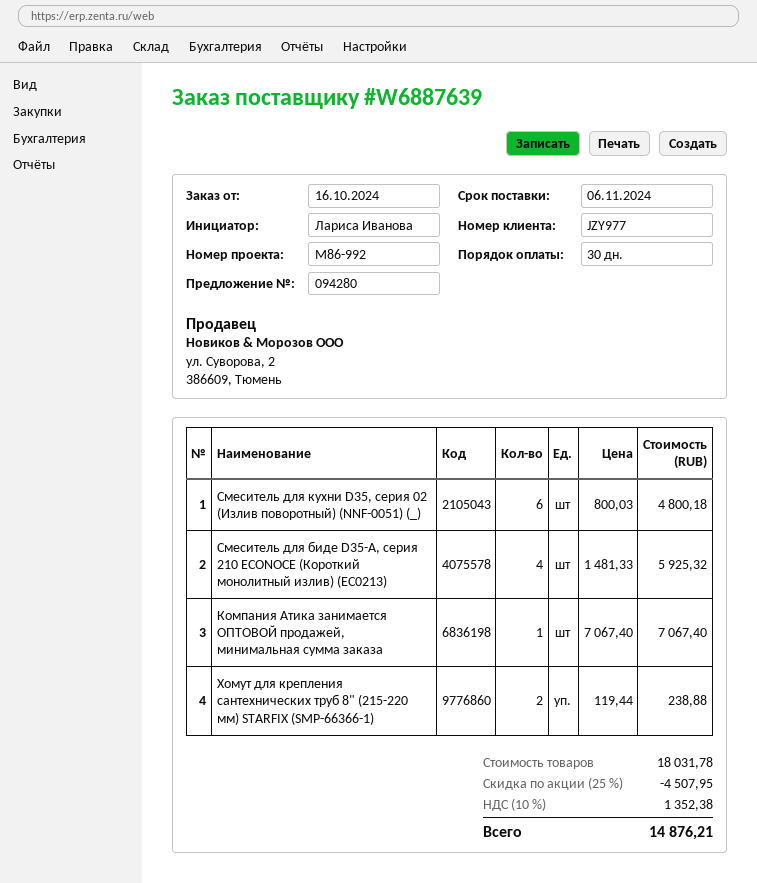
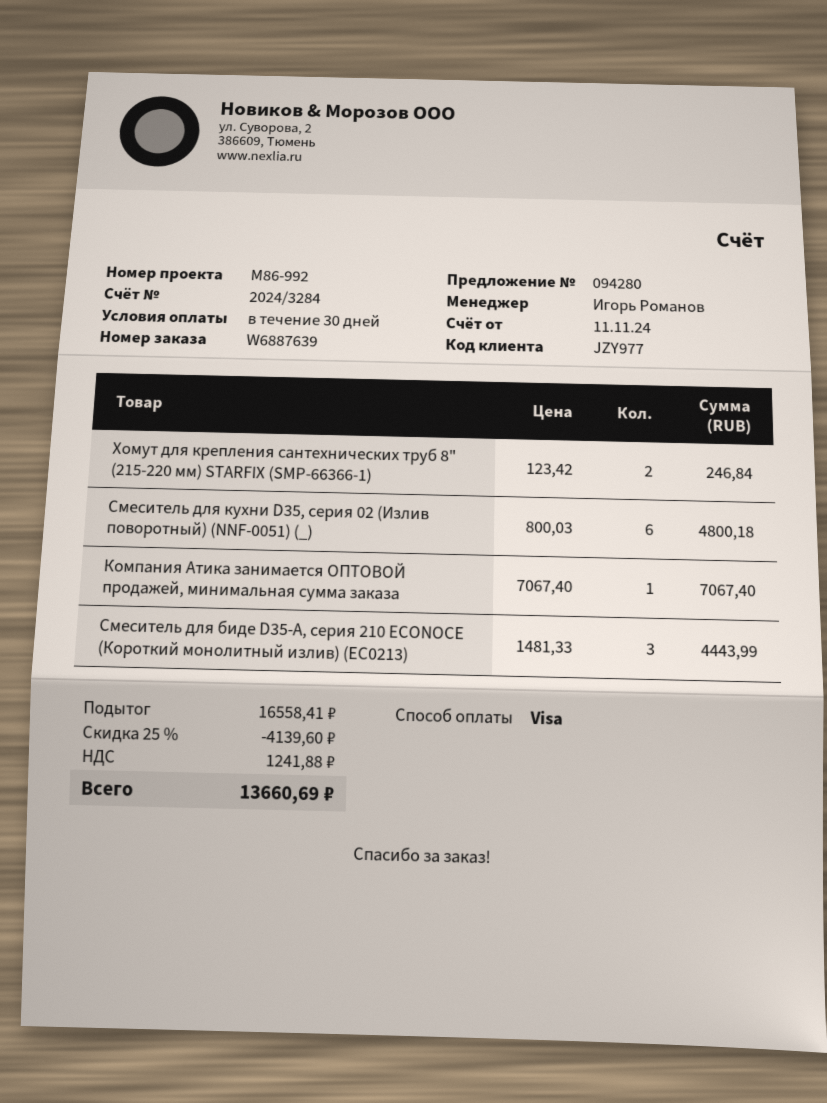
Смеситель для биде D35-A, серия 210 ECONOCE (Короткий монолитный излив) (EC0213): 4 x 1481.33 = 5925.32 -> 3 x 1481.33 = 4443.99
Хомут для крепления сантехнических труб 8" (215-220 мм) STARFIX (SMP-66366-1): 2 x 119.44 = 238.88 -> 2 x 123.42 = 246.84
subtotal: 18031.78 -> 16558.41
discount: 25% = 4507.95 -> 25% = 4139.60
tax: 1352.38 -> 1241.88
total: 14876.21 -> 13660.69

